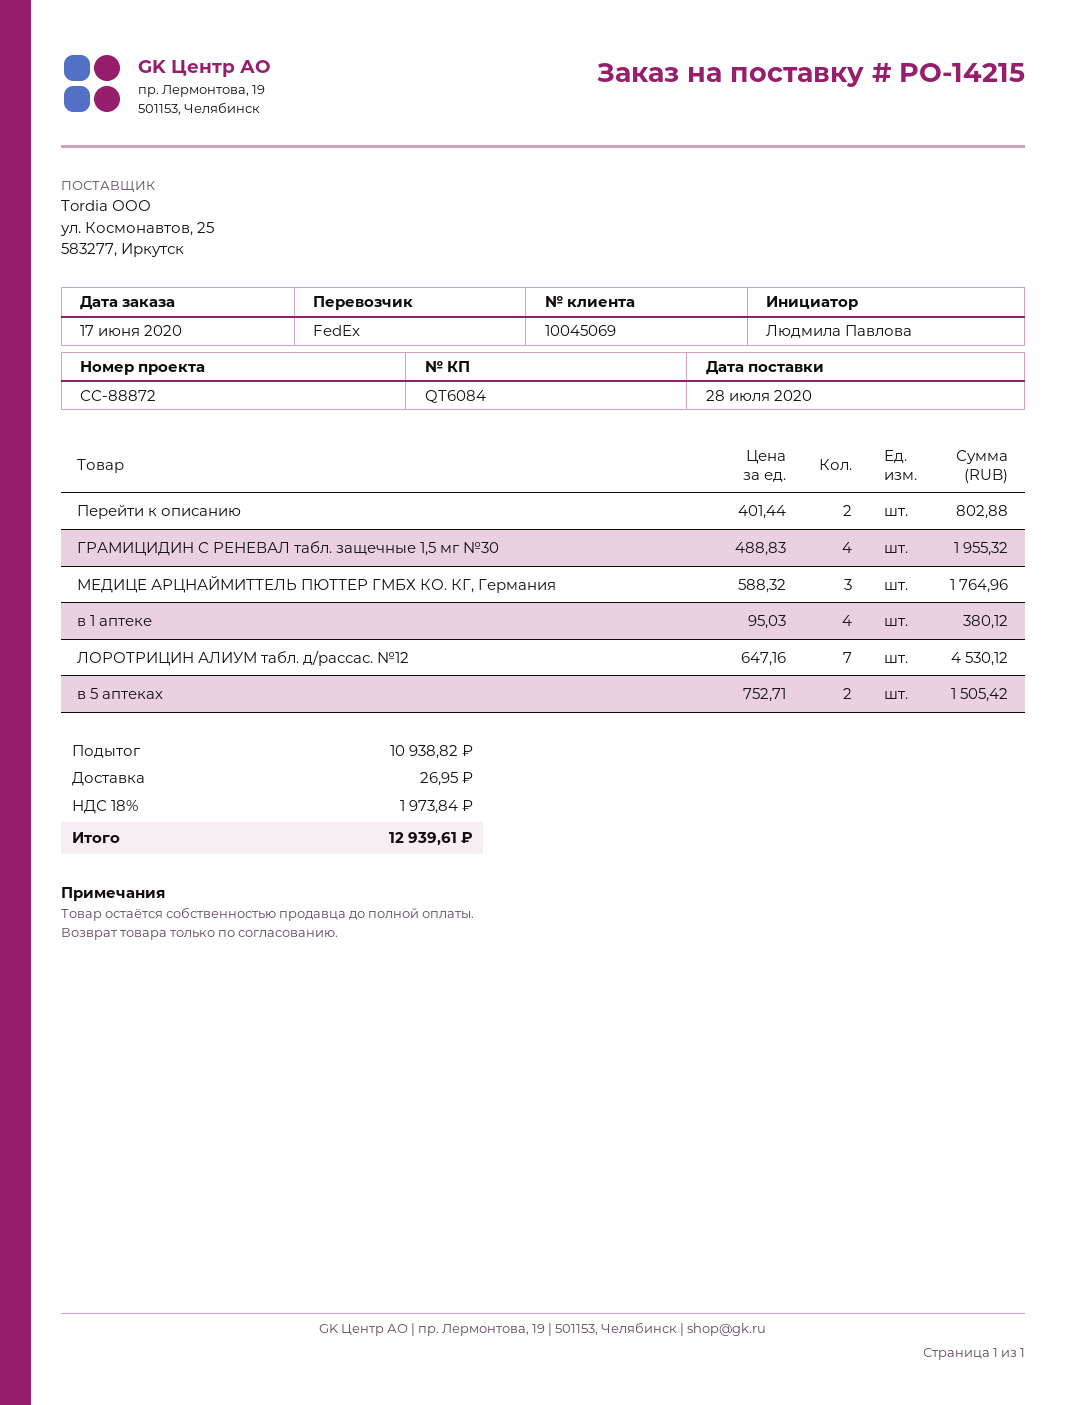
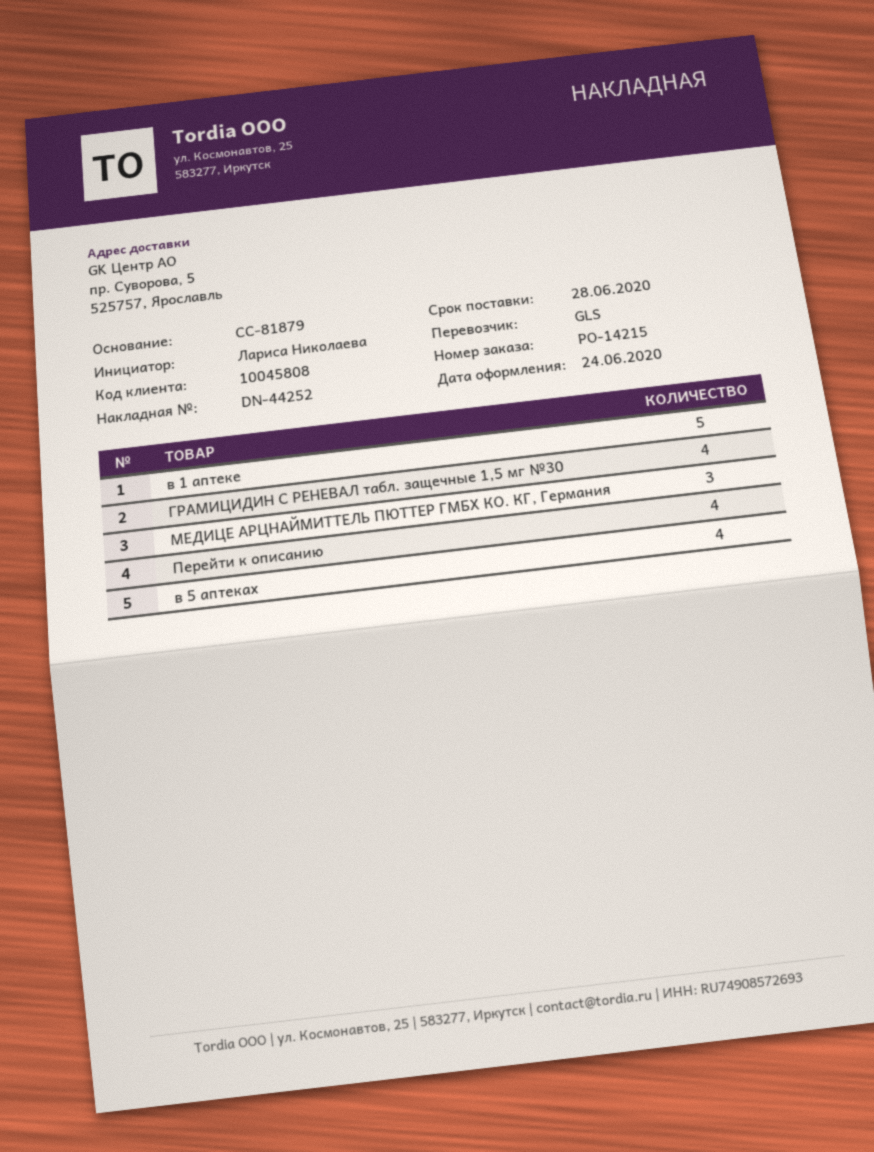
order date: 2020-06-17 -> 2020-06-24
delivery date: 2020-07-28 -> 2020-06-28
customer number: 10045069 -> 10045808
reference: CC-88872 -> CC-81879
ordered by: Людмила Павлова -> Лариса Николаева
shipping method: FedEx -> GLS
Перейти к описанию: 2 -> 4
в 1 аптеке: 4 -> 5
ЛОРОТРИЦИН АЛИУМ табл. д/рассас. №12: 7 -> none
в 5 аптеках: 2 -> 4

